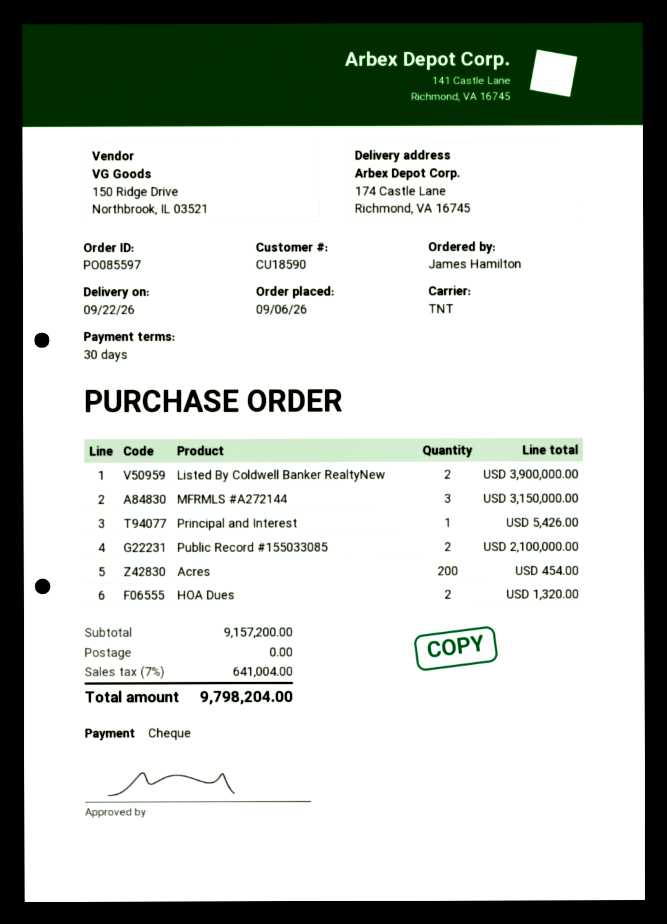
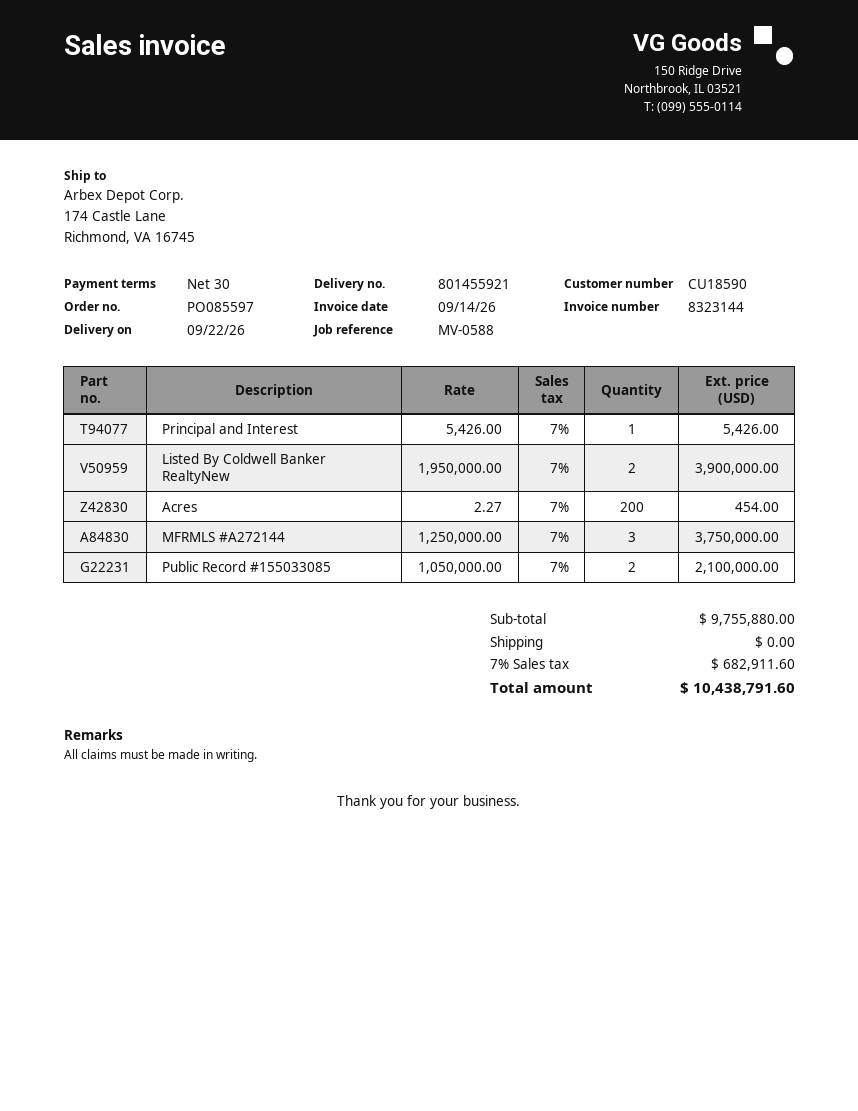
MFRMLS #A272144: 3 for 3150000.00 -> 3 for 3750000.00
HOA Dues: 2 for 1320.00 -> none
subtotal: 9157200.00 -> 9755880.00
tax: 7% = 641004.00 -> 7% = 682911.60
total: 9798204.00 -> 10438791.60

